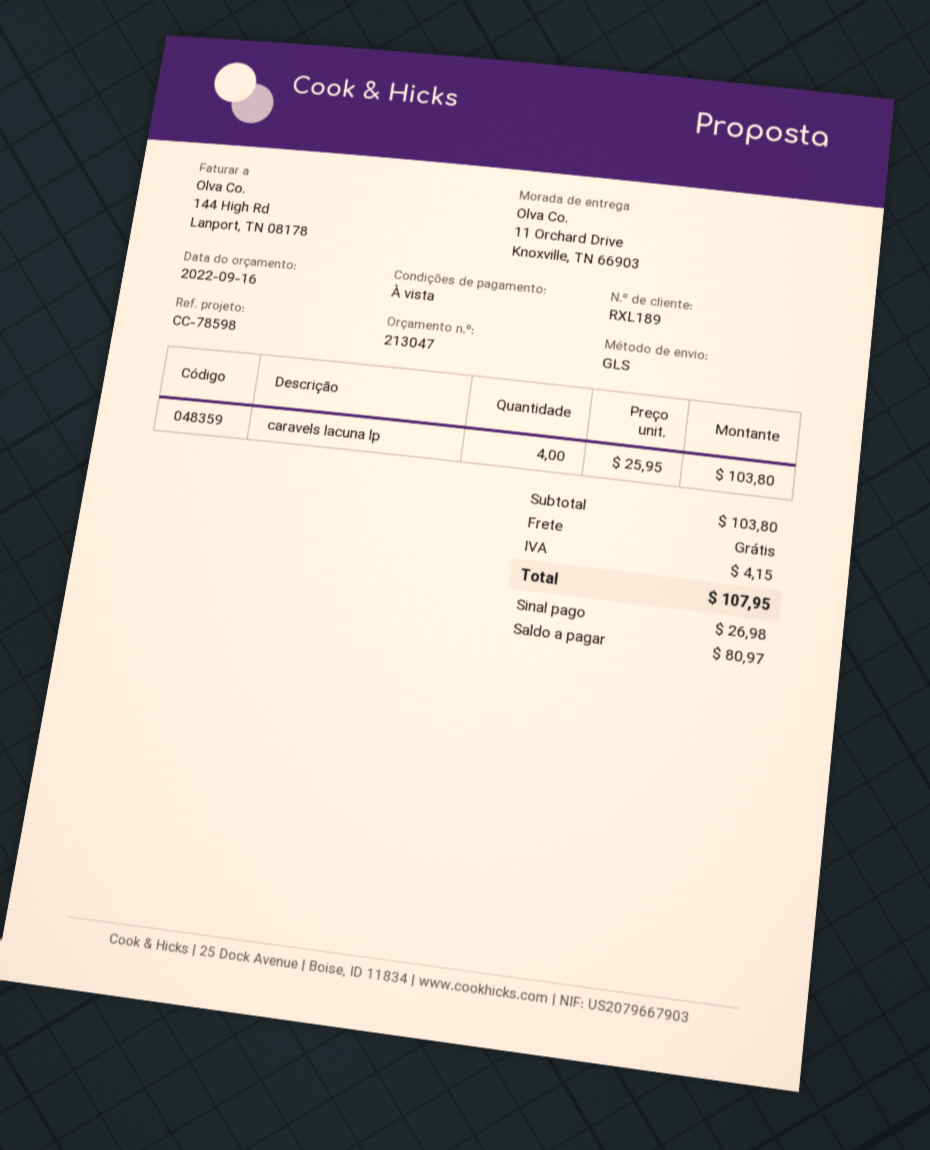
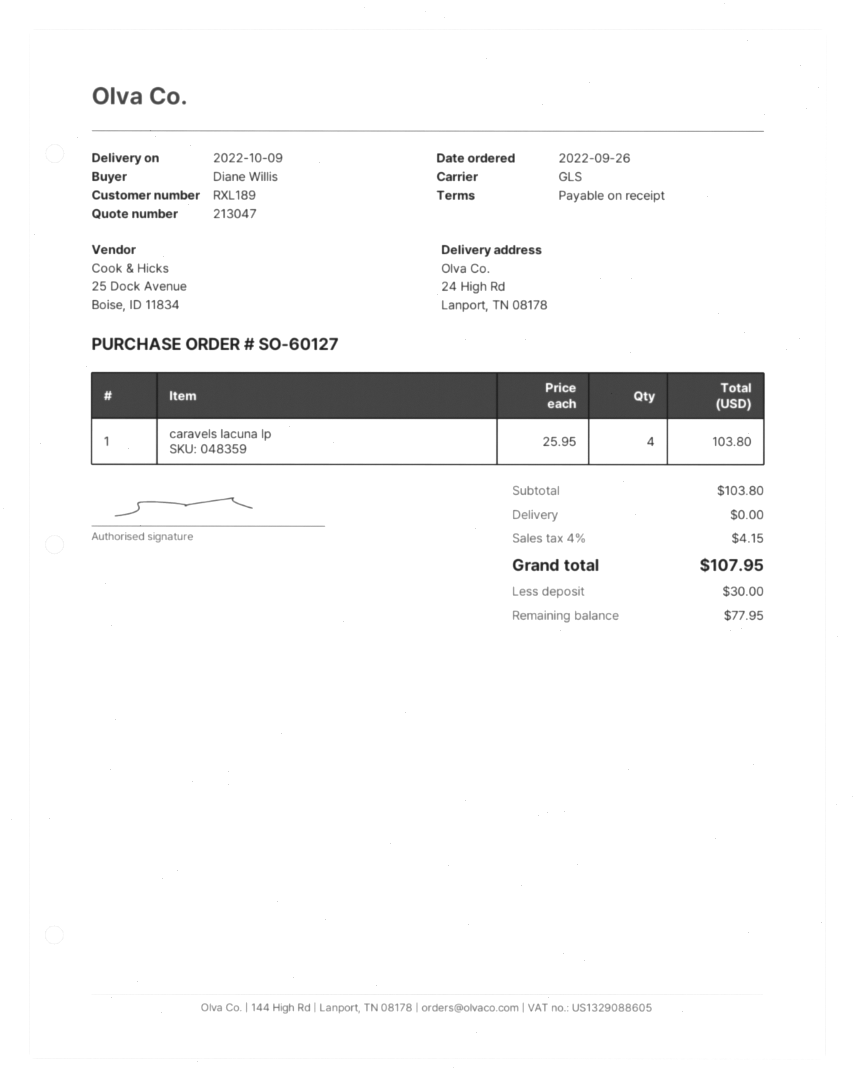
ship to: 11 Orchard Drive, Knoxville, TN 66903 -> 24 High Rd, Lanport, TN 08178
deposit: 26.98 -> 30.00
balance: 80.97 -> 77.95

